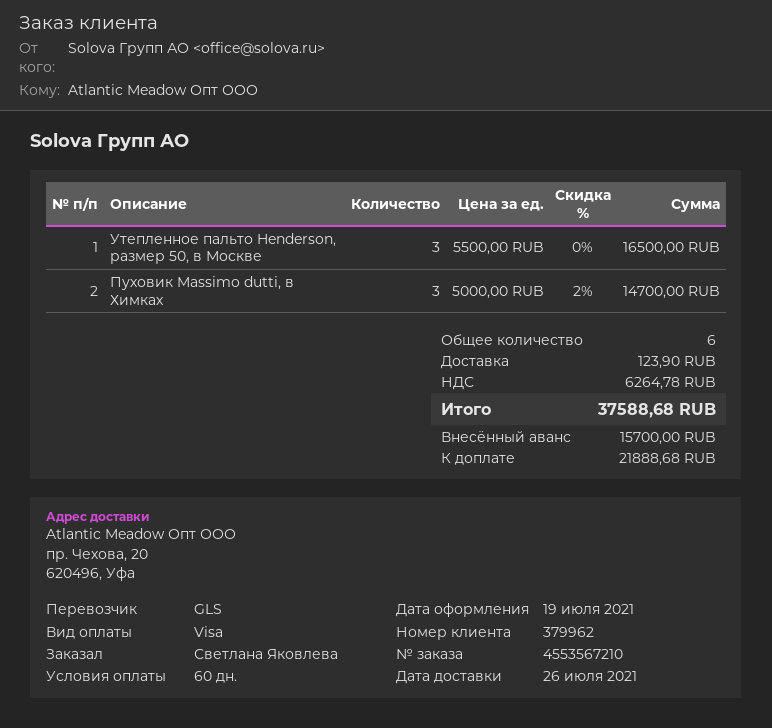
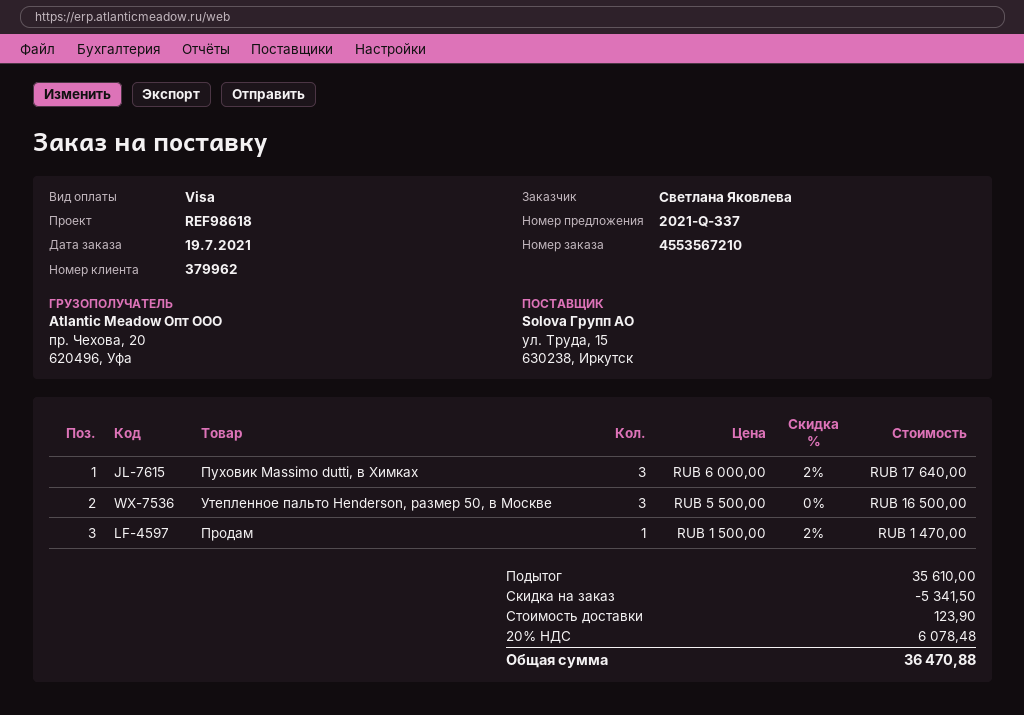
Пуховик Massimo dutti, в Химках: 3 x 5000.00 - 2% = 14700.00 -> 3 x 6000.00 - 2% = 17640.00
Продам: none -> 1 x 1500.00 - 2% = 1470.00
discount: none -> 5341.50
tax: 6264.78 -> 6078.48
total: 37588.68 -> 36470.88

